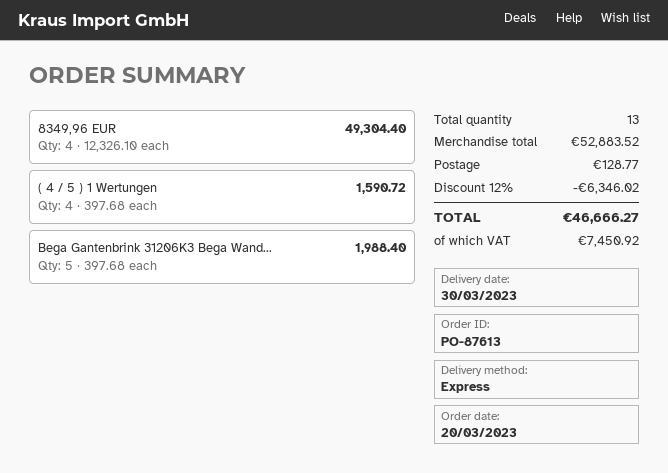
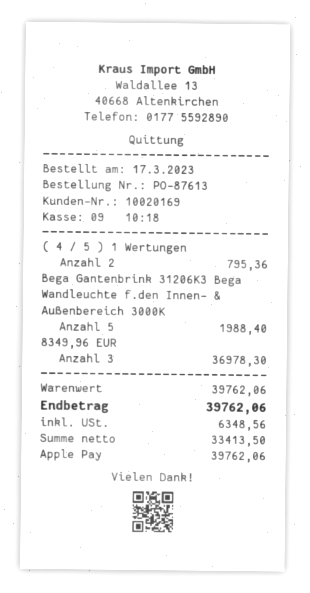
order date: 2023-03-20 -> 2023-03-17
8349,96 EUR: 4 for 49304.40 -> 3 for 36978.30
( 4 / 5 ) 1 Wertungen: 4 for 1590.72 -> 2 for 795.36
subtotal: 52883.52 -> 39762.06
discount: 12% = 6346.02 -> none
shipping: 128.77 -> none
tax: 7450.92 -> 6348.56
total: 46666.27 -> 39762.06

